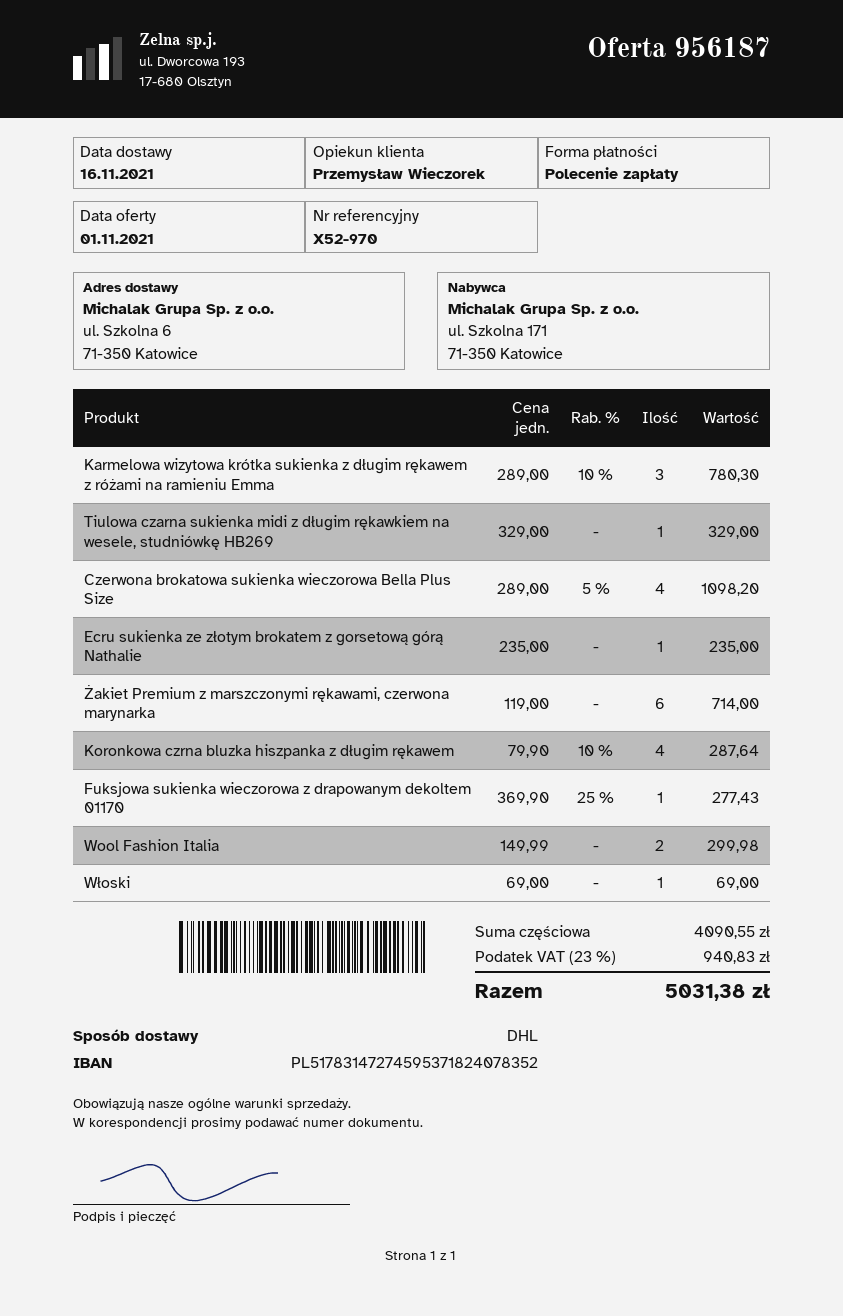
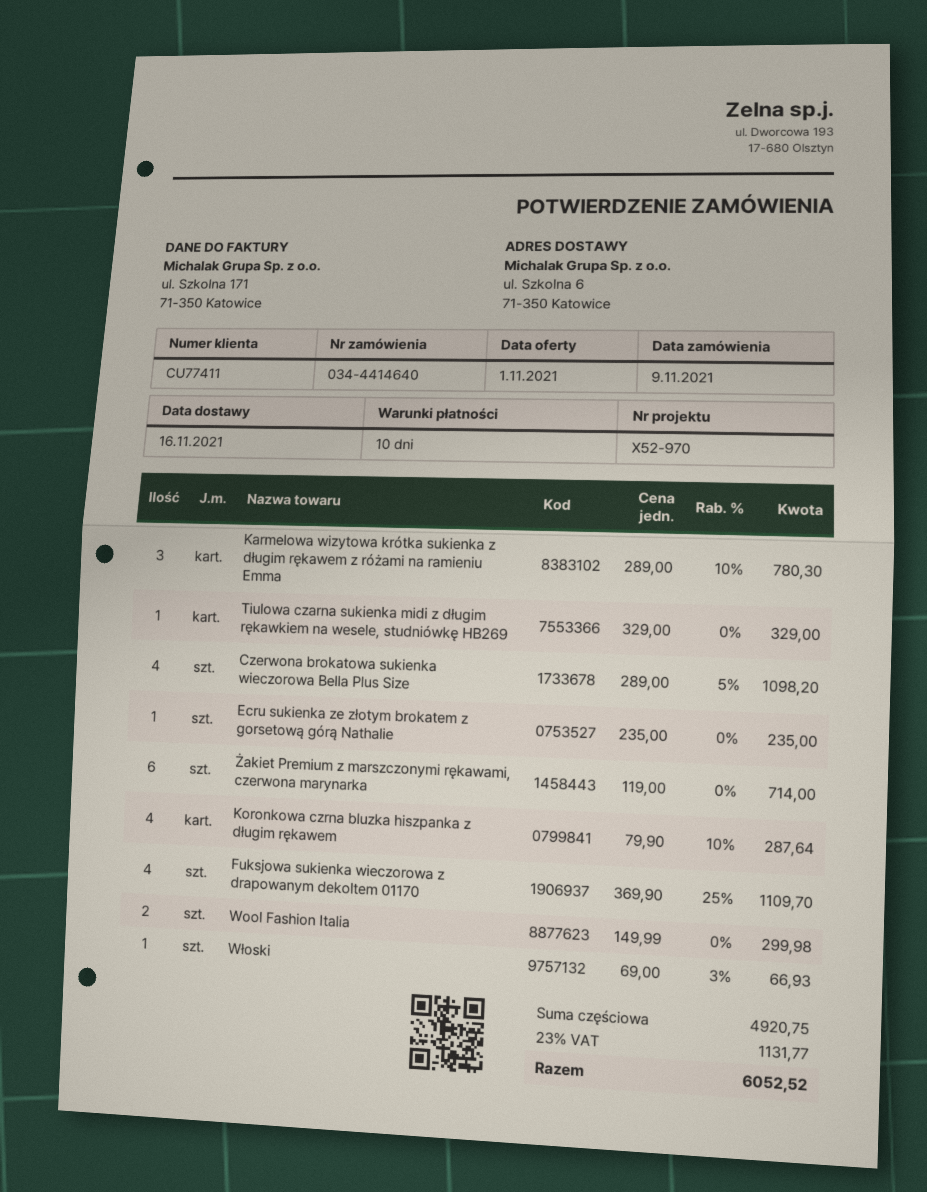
Fuksjowa sukienka wieczorowa z drapowanym dekoltem 01170: 1 x 369.90 - 25% = 277.43 -> 4 x 369.90 - 25% = 1109.70
Włoski: 1 x 69.00 = 69.00 -> 1 x 69.00 - 3% = 66.93
subtotal: 4090.55 -> 4920.75
tax: 23% = 940.83 -> 23% = 1131.77
total: 5031.38 -> 6052.52

